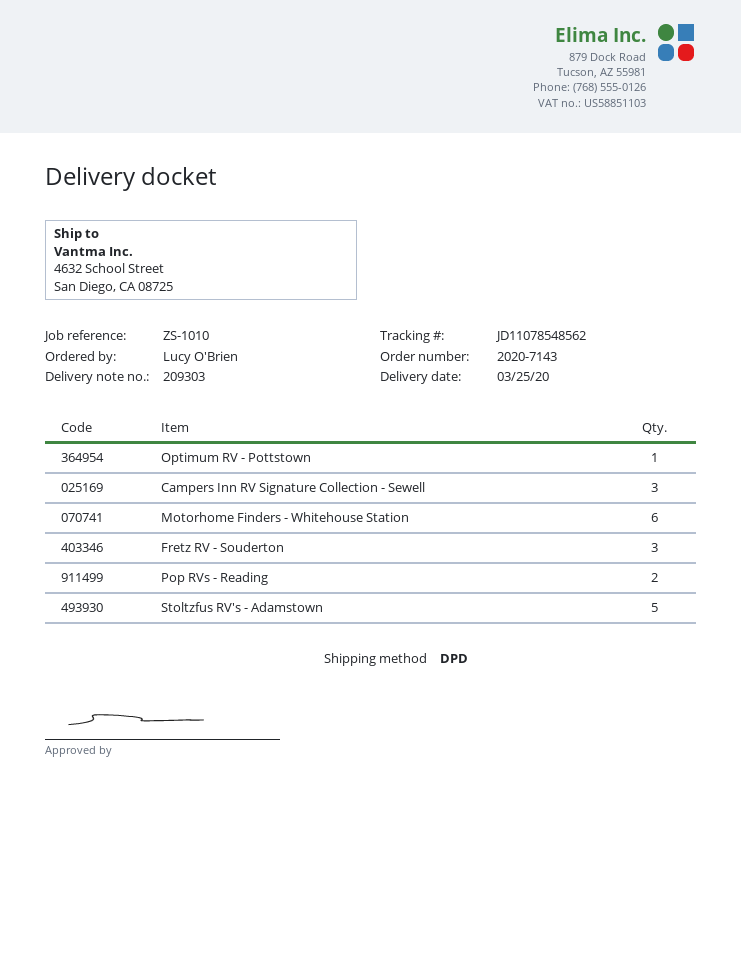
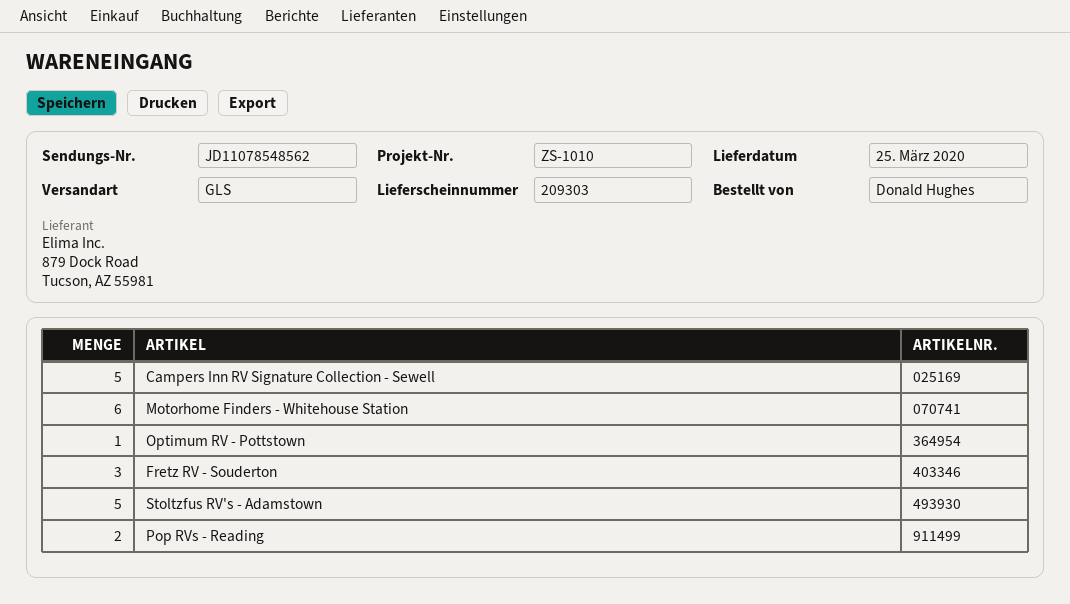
ordered by: Lucy O'Brien -> Donald Hughes
shipping method: DPD -> GLS
Campers Inn RV Signature Collection - Sewell: 3 -> 5

